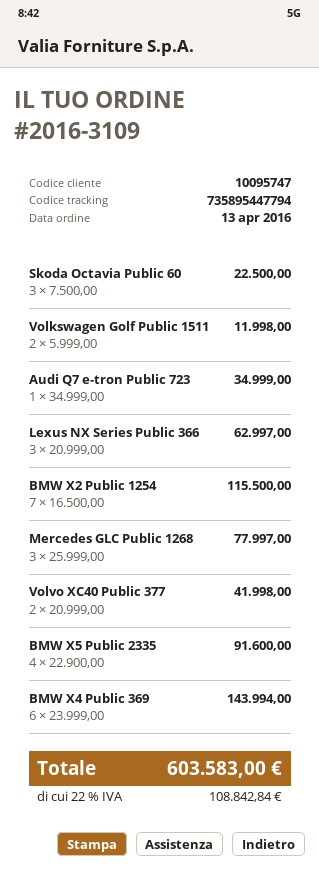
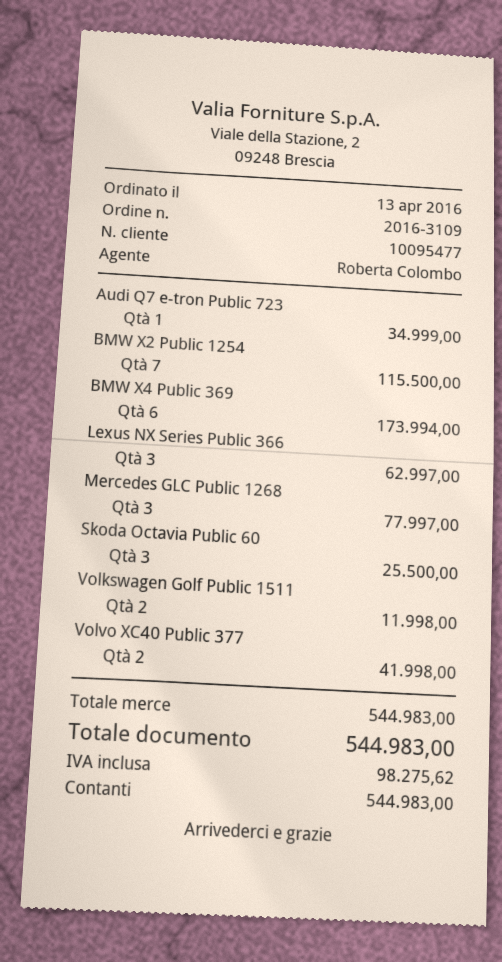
customer number: 10095747 -> 10095477
Skoda Octavia Public 60: 3 for 22500.00 -> 3 for 25500.00
BMW X5 Public 2335: 4 for 91600.00 -> none
BMW X4 Public 369: 6 for 143994.00 -> 6 for 173994.00
tax: 108842.84 -> 98275.62
total: 603583.00 -> 544983.00

